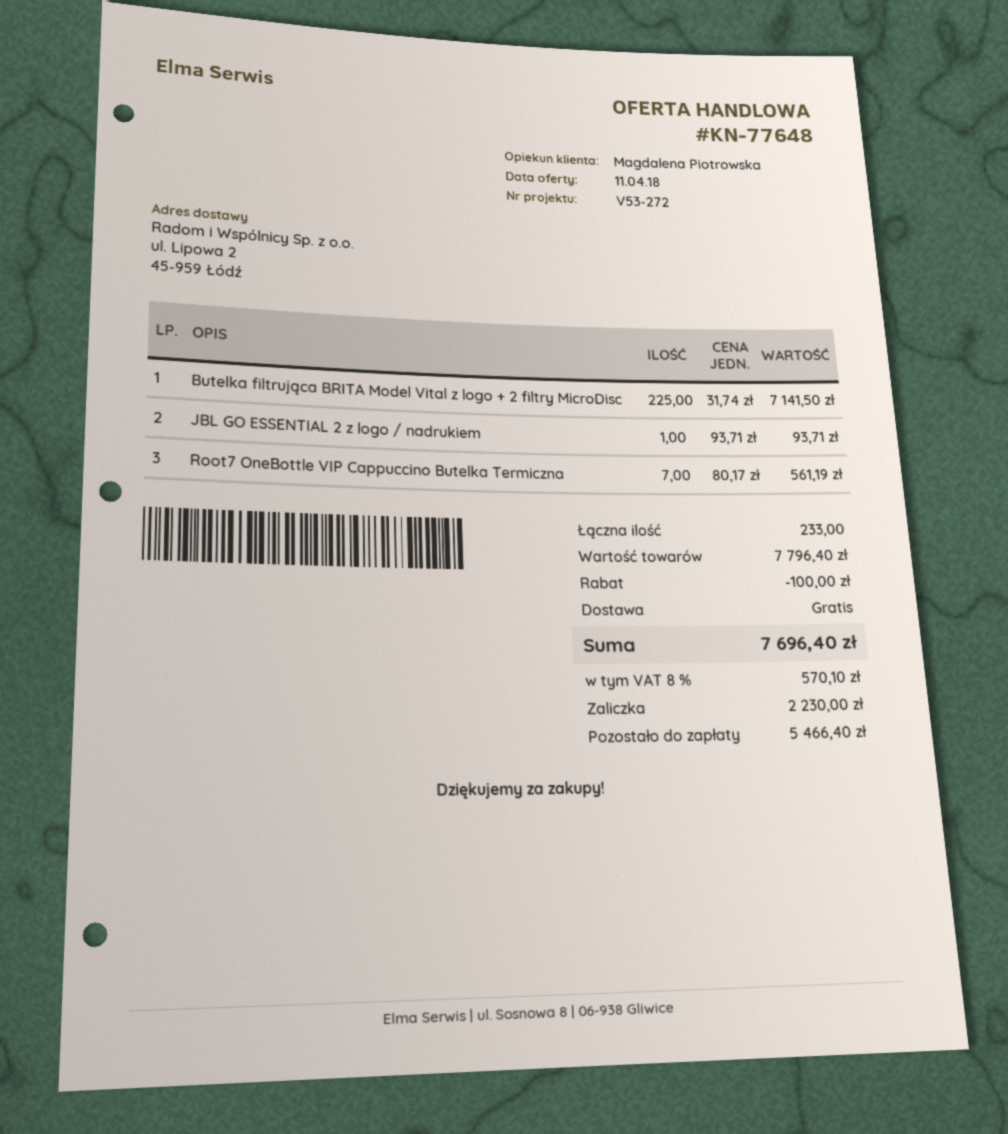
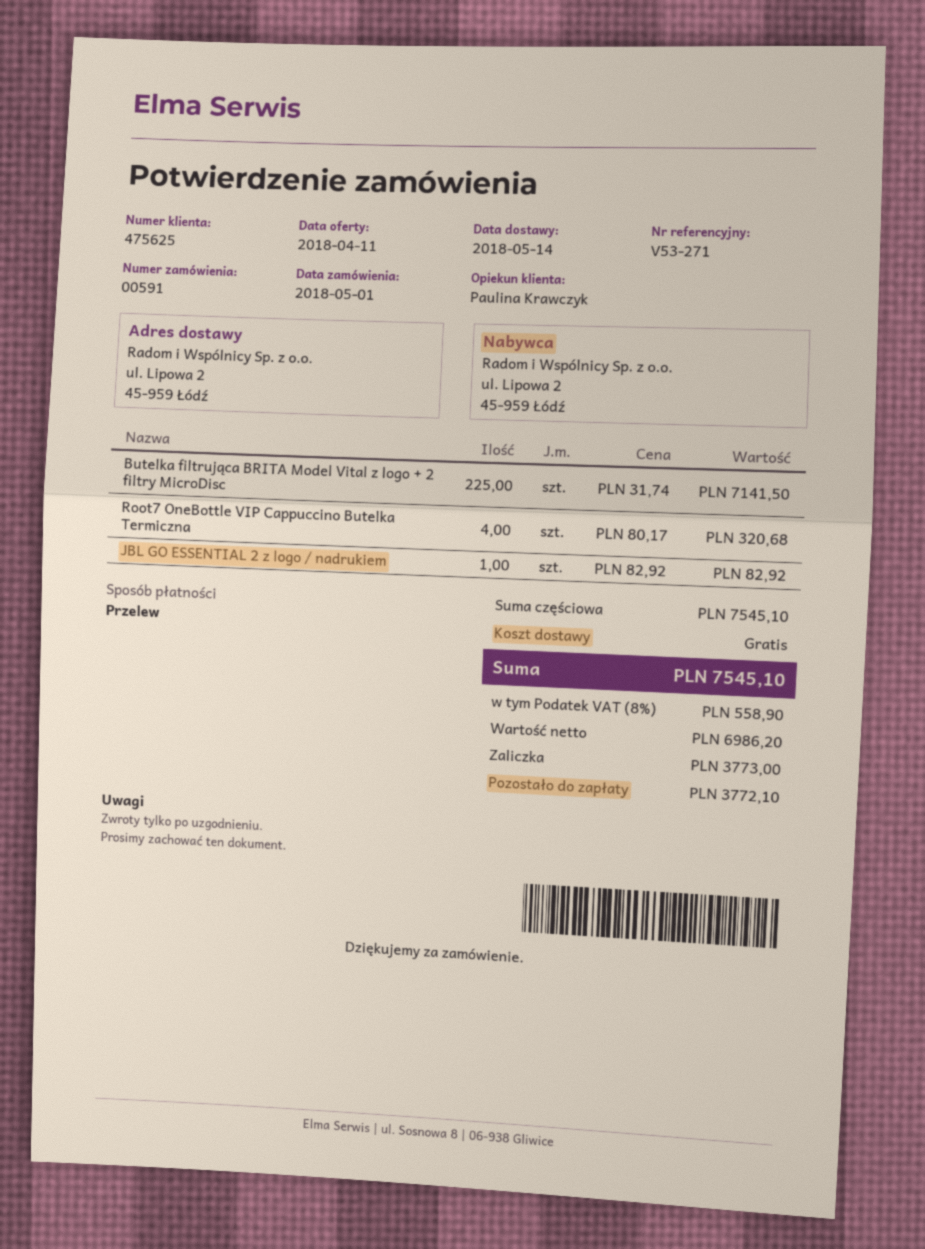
reference: V53-272 -> V53-271
sales rep: Magdalena Piotrowska -> Paulina Krawczyk
JBL GO ESSENTIAL 2 z logo / nadrukiem: 1 x 93.71 = 93.71 -> 1 x 82.92 = 82.92
Root7 OneBottle VIP Cappuccino Butelka Termiczna: 7 x 80.17 = 561.19 -> 4 x 80.17 = 320.68
subtotal: 7796.40 -> 7545.10
discount: 100.00 -> none
tax: 8% = 570.10 -> 8% = 558.90
total: 7696.40 -> 7545.10
deposit: 2230.00 -> 3773.00
balance: 5466.40 -> 3772.10

